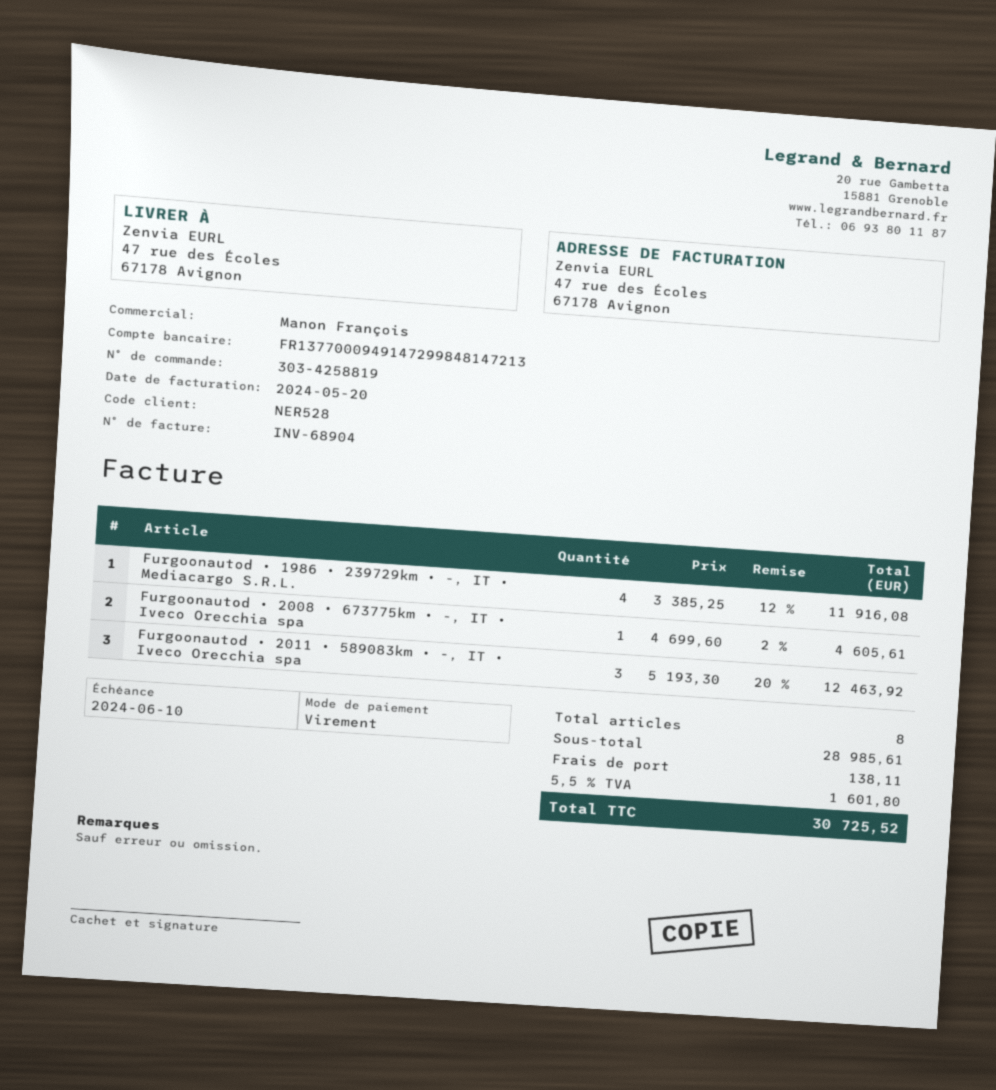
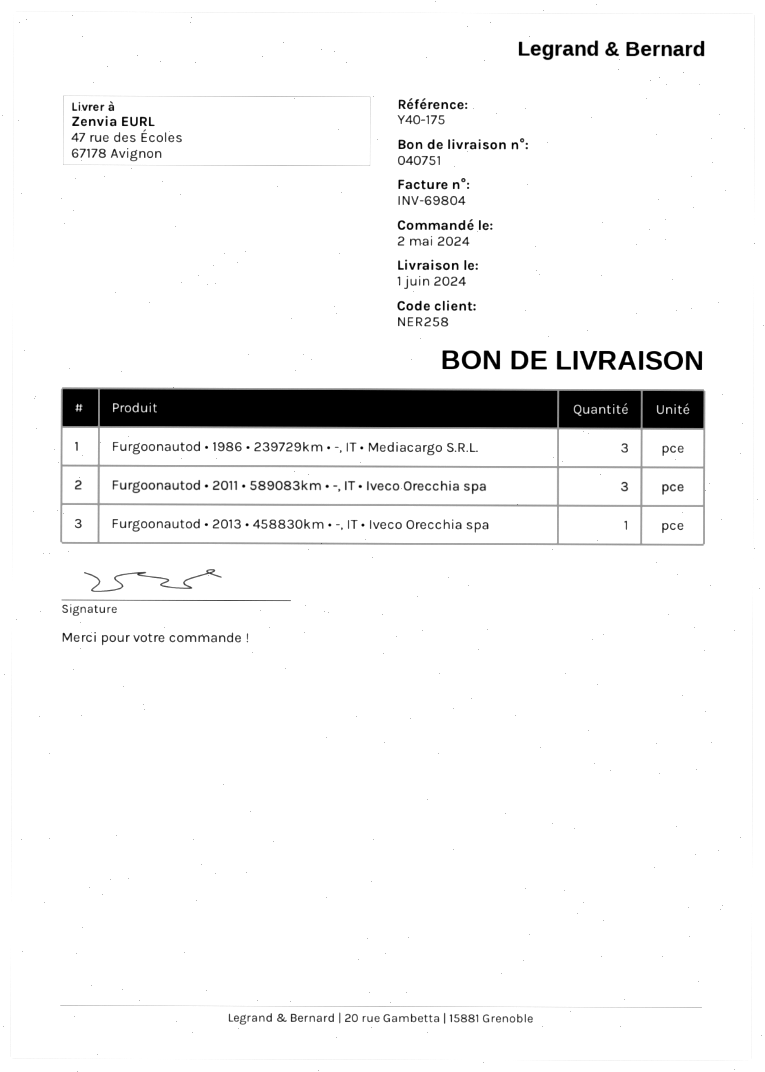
invoice number: INV-68904 -> INV-69804
customer number: NER528 -> NER258
Furgoonautod • 1986 • 239729km • -, IT • Mediacargo S.R.L.: 4 -> 3
Furgoonautod • 2008 • 673775km • -, IT • Iveco Orecchia spa: 1 -> none
Furgoonautod • 2013 • 458830km • -, IT • Iveco Orecchia spa: none -> 1

